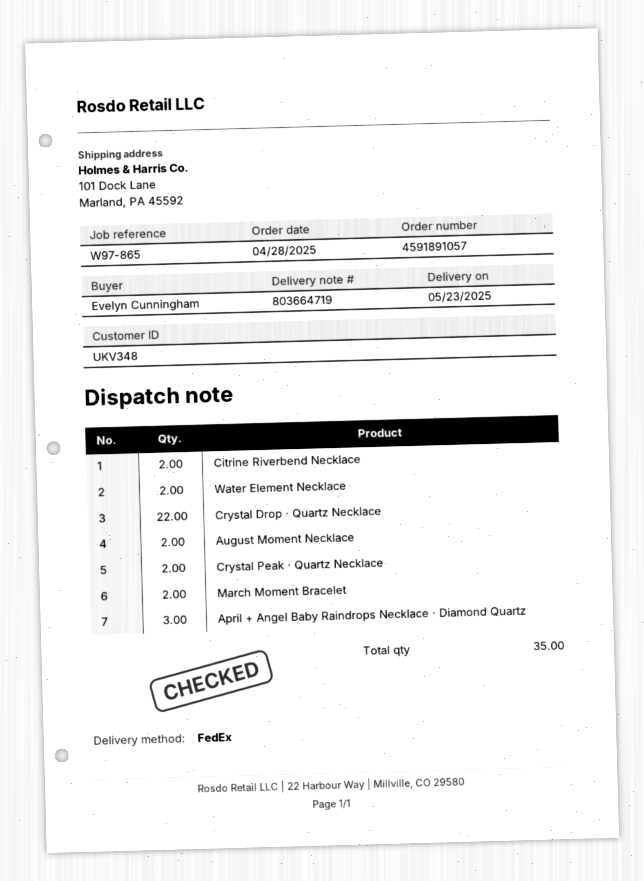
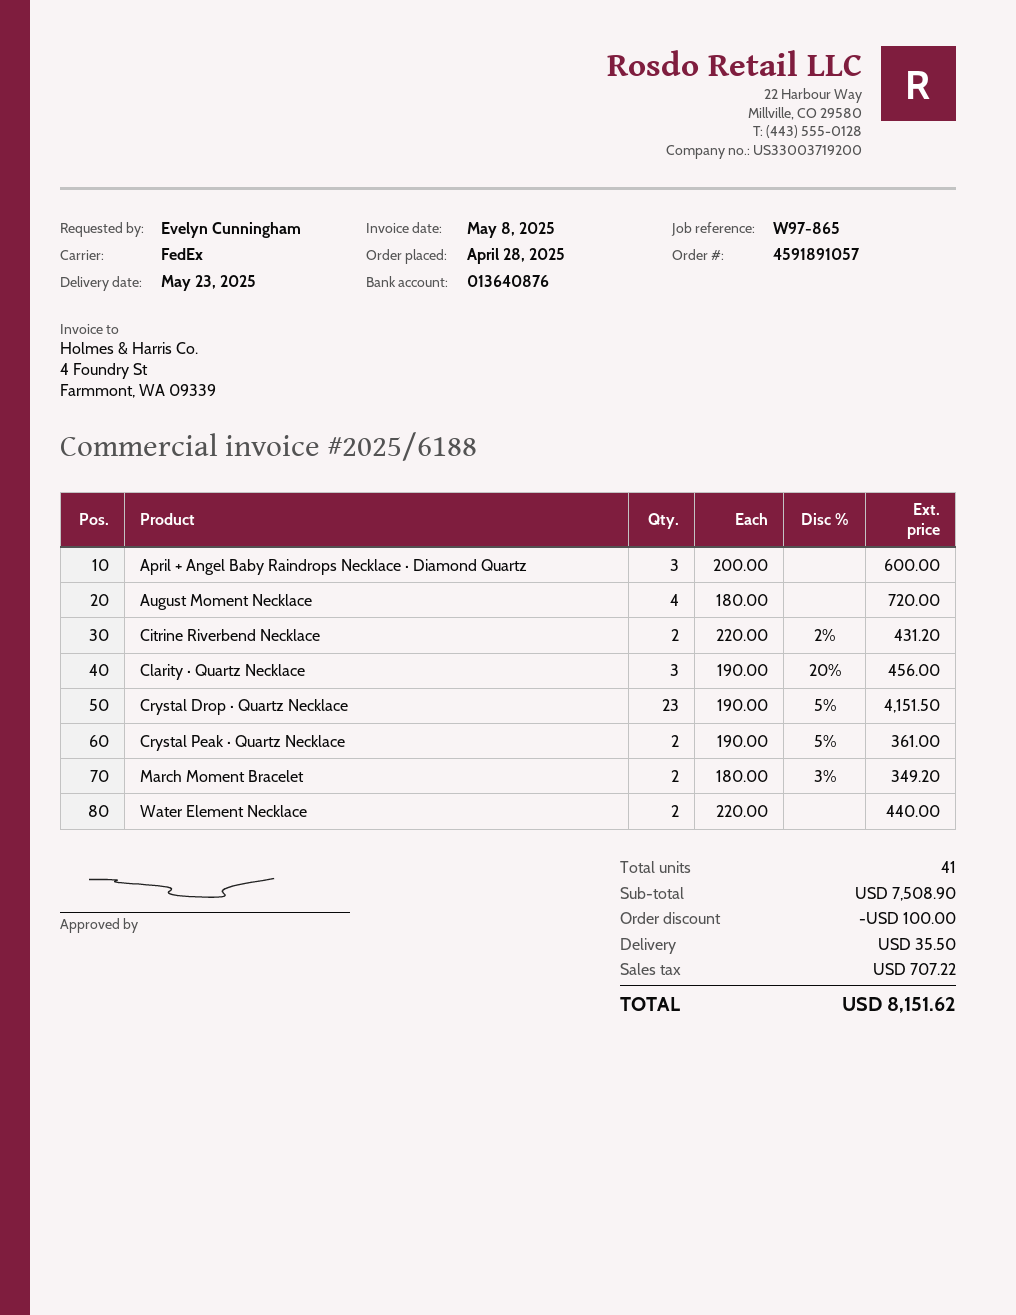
Crystal Drop · Quartz Necklace: 22 -> 23
August Moment Necklace: 2 -> 4
Clarity · Quartz Necklace: none -> 3
total quantity: 35 -> 41

